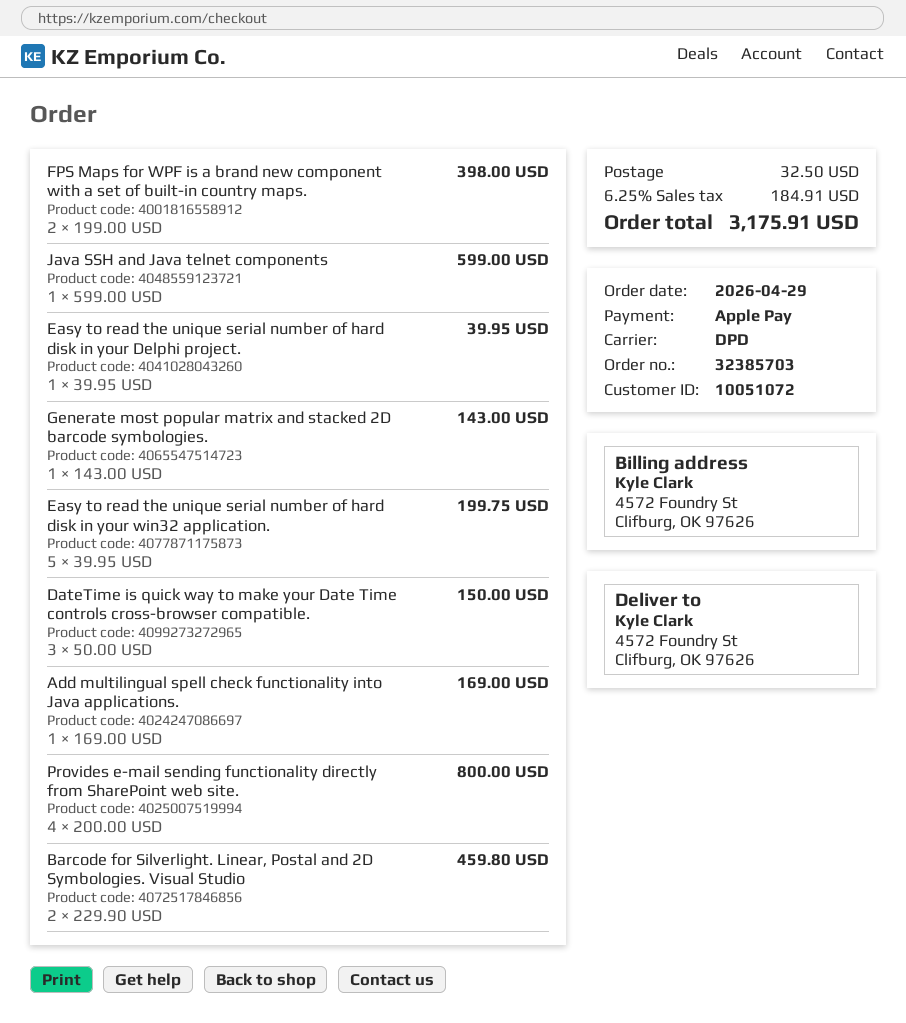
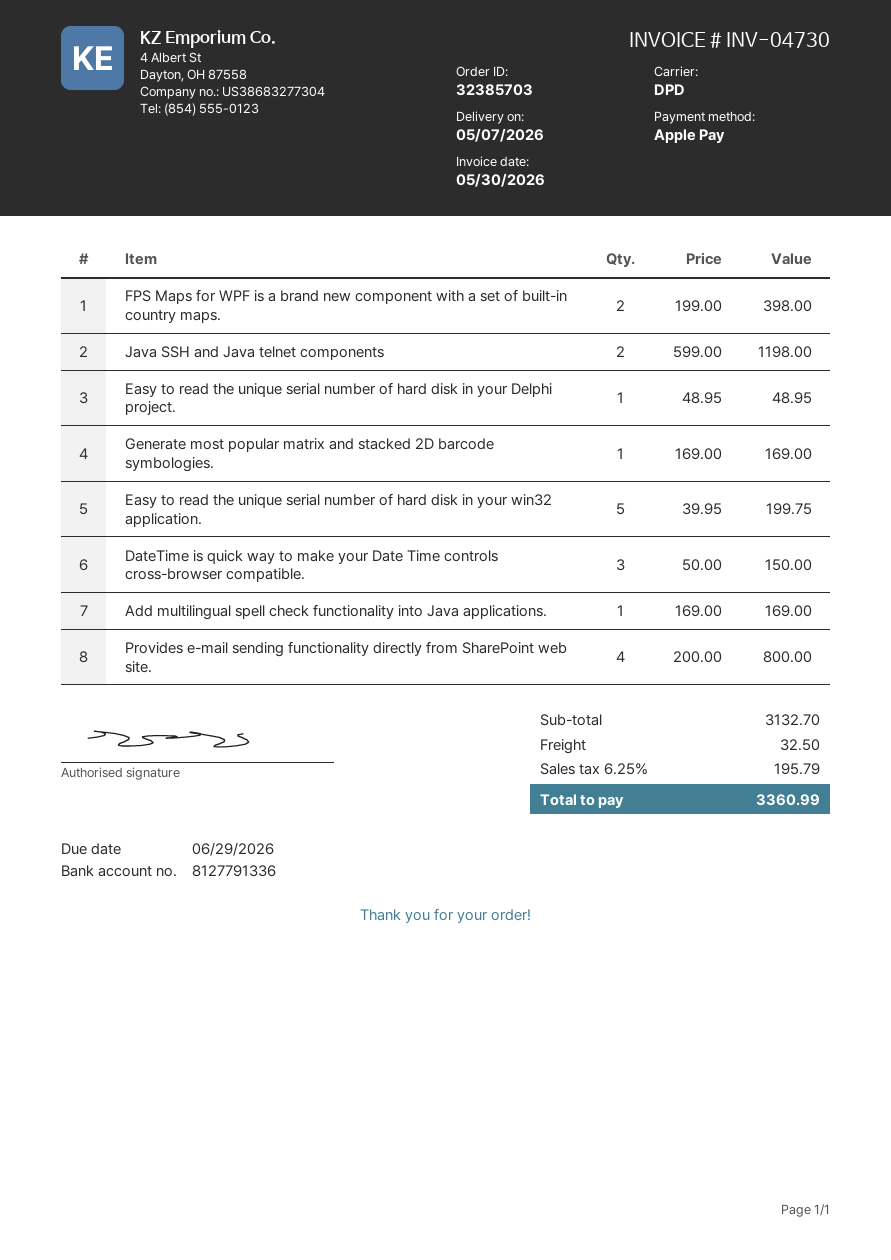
Java SSH and Java telnet components: 1 x 599.00 = 599.00 -> 2 x 599.00 = 1198.00
Easy to read the unique serial number of hard disk in your Delphi project.: 1 x 39.95 = 39.95 -> 1 x 48.95 = 48.95
Generate most popular matrix and stacked 2D barcode symbologies.: 1 x 143.00 = 143.00 -> 1 x 169.00 = 169.00
Barcode for Silverlight. Linear, Postal and 2D Symbologies. Visual Studio: 2 x 229.90 = 459.80 -> none
tax: 6.25% = 184.91 -> 6.25% = 195.79
total: 3175.91 -> 3360.99

